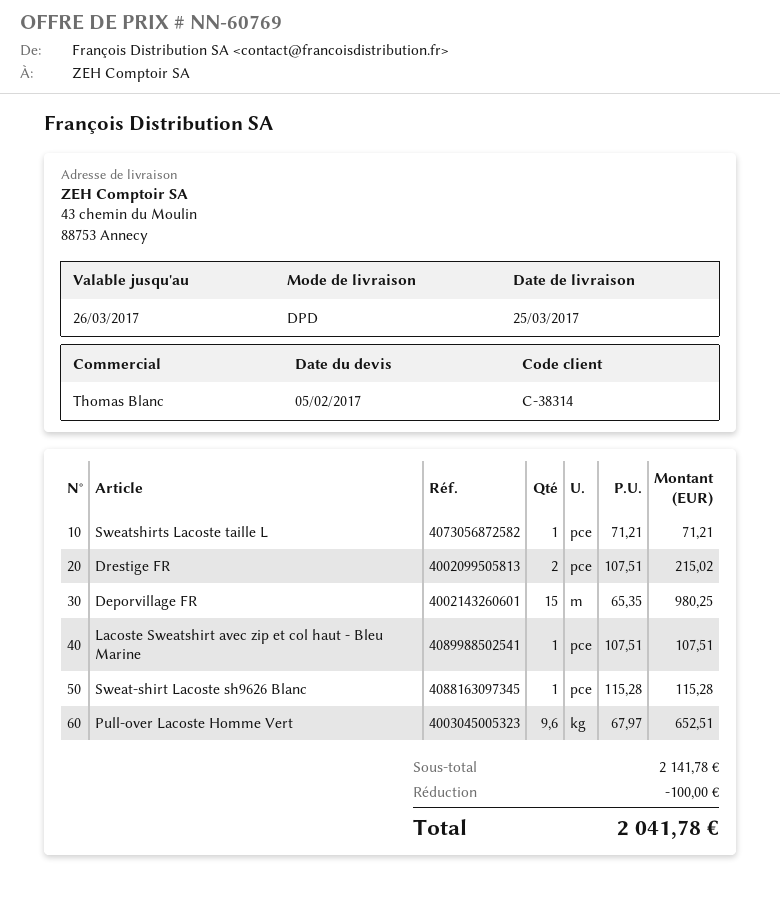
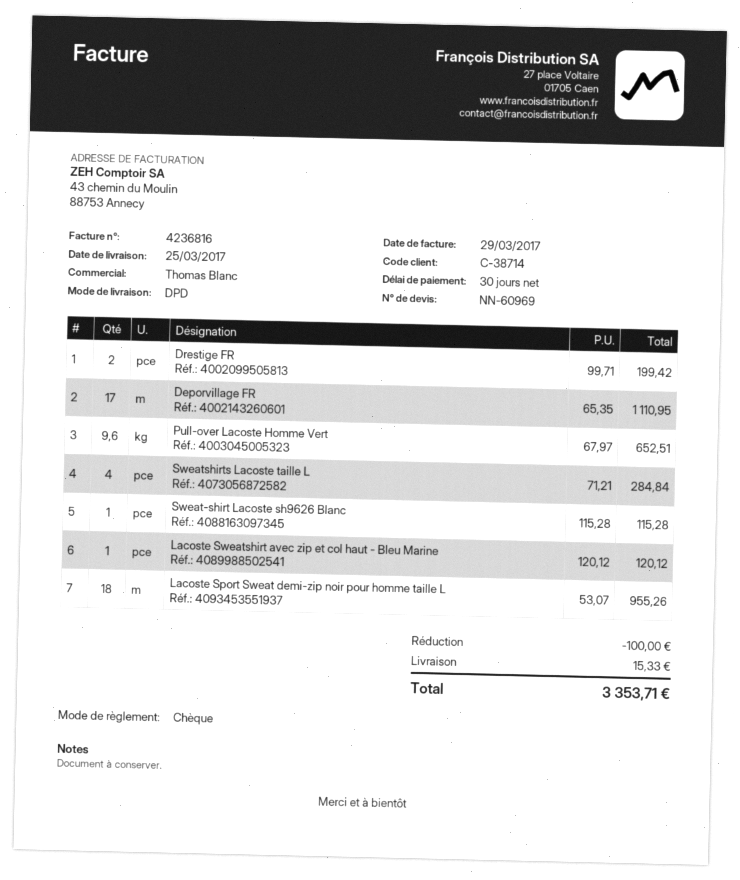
quote number: NN-60769 -> NN-60969
customer number: C-38314 -> C-38714
Sweatshirts Lacoste taille L: 1 x 71.21 = 71.21 -> 4 x 71.21 = 284.84
Drestige FR: 2 x 107.51 = 215.02 -> 2 x 99.71 = 199.42
Deporvillage FR: 15 x 65.35 = 980.25 -> 17 x 65.35 = 1110.95
Lacoste Sweatshirt avec zip et col haut - Bleu Marine: 1 x 107.51 = 107.51 -> 1 x 120.12 = 120.12
Lacoste Sport Sweat demi-zip noir pour homme taille L: none -> 18 x 53.07 = 955.26
shipping: none -> 15.33
total: 2041.78 -> 3353.71

